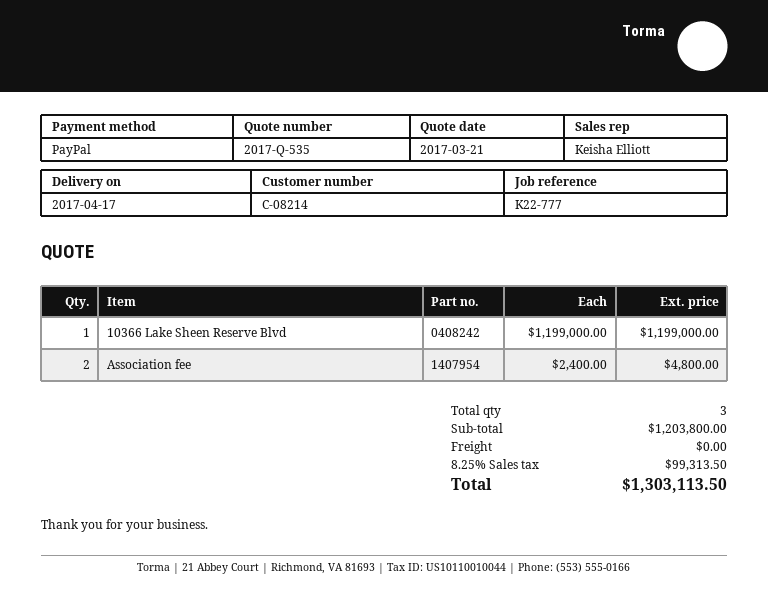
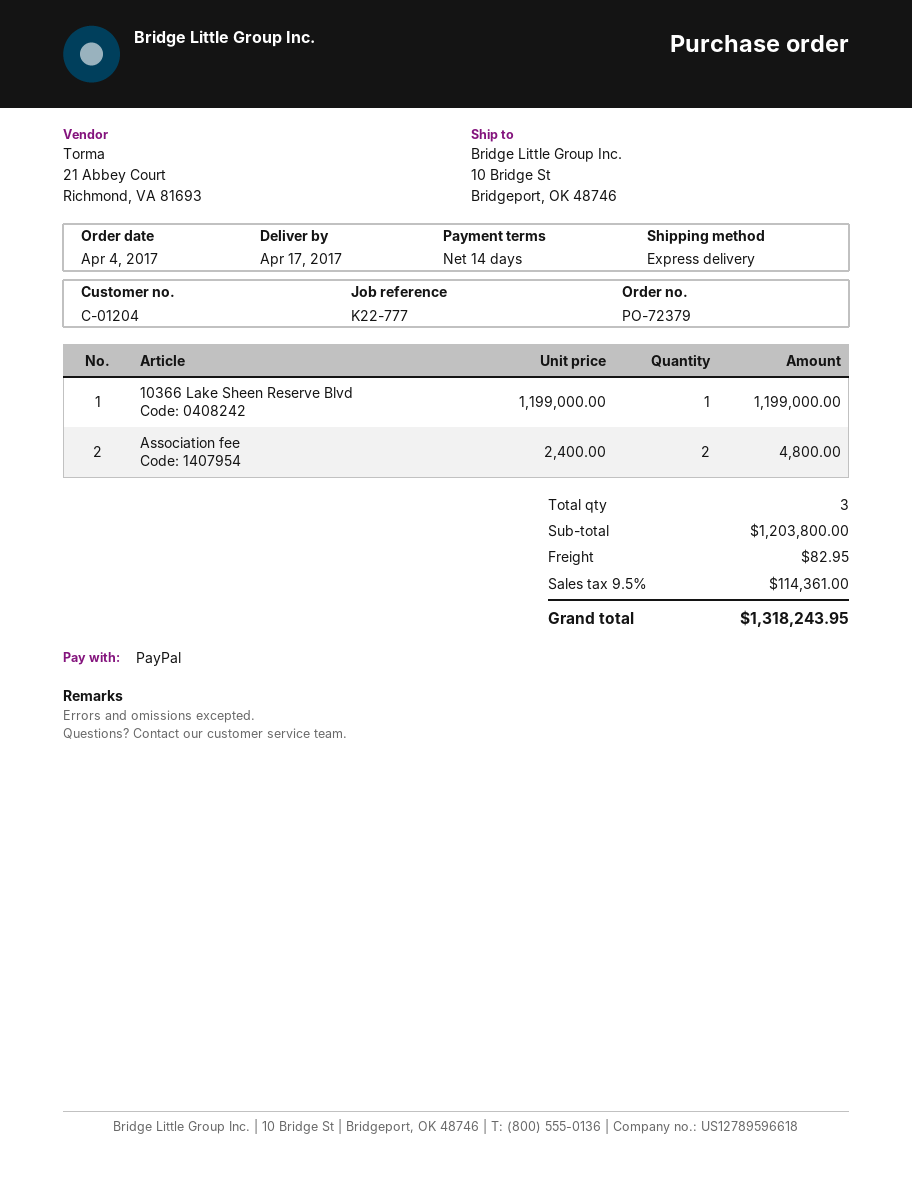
customer number: C-08214 -> C-01204
shipping: 0.00 -> 82.95
tax: 8.25% = 99313.50 -> 9.5% = 114361.00
total: 1303113.50 -> 1318243.95

